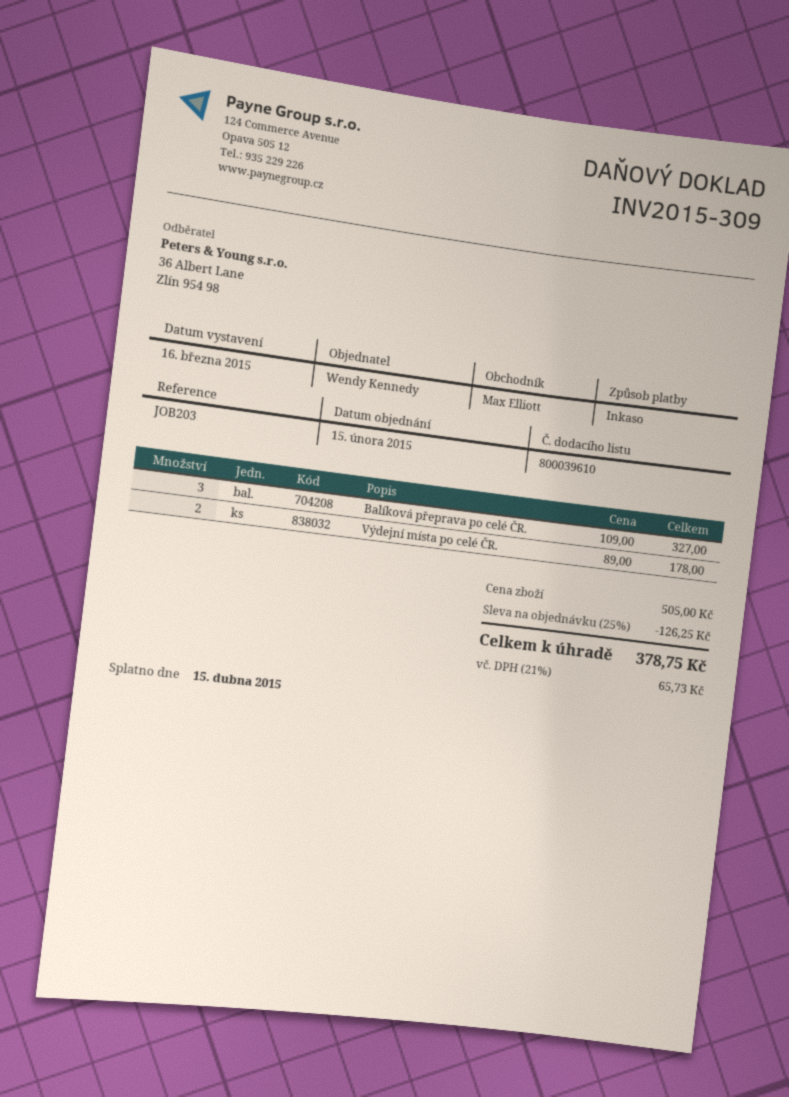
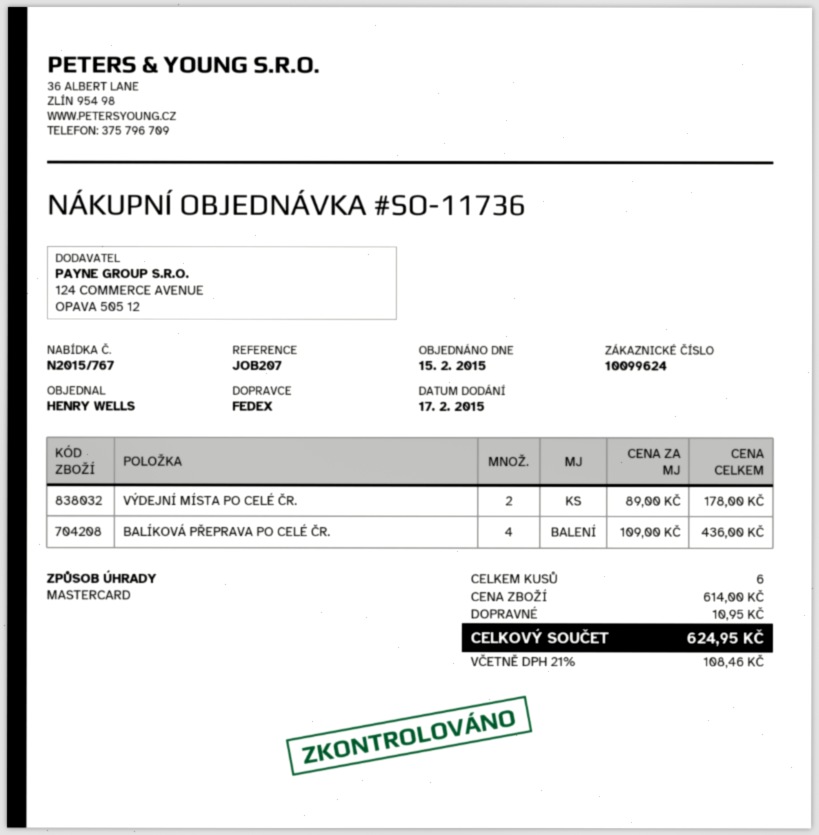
reference: JOB203 -> JOB207
ordered by: Wendy Kennedy -> HENRY WELLS
payment method: direct debit -> Mastercard
Balíková přeprava po celé ČR.: 3 x 109.00 = 327.00 -> 4 x 109.00 = 436.00
subtotal: 505.00 -> 614.00
discount: 25% = 126.25 -> none
shipping: none -> 10.95
tax: 21% = 65.73 -> 21% = 108.46
total: 378.75 -> 624.95

